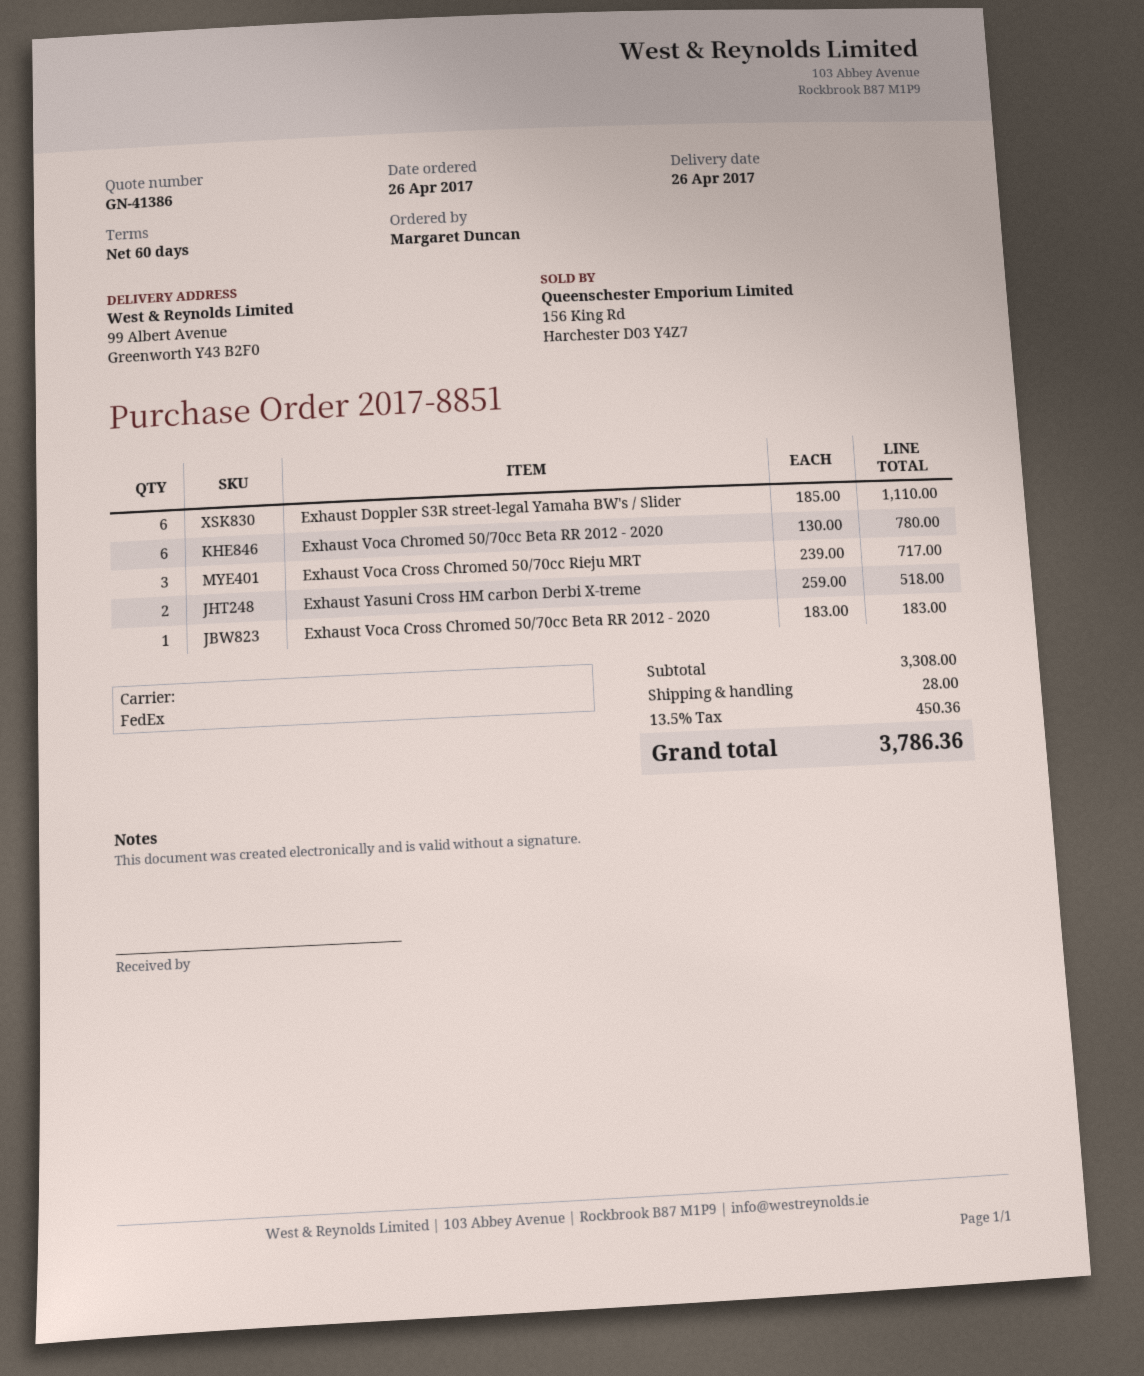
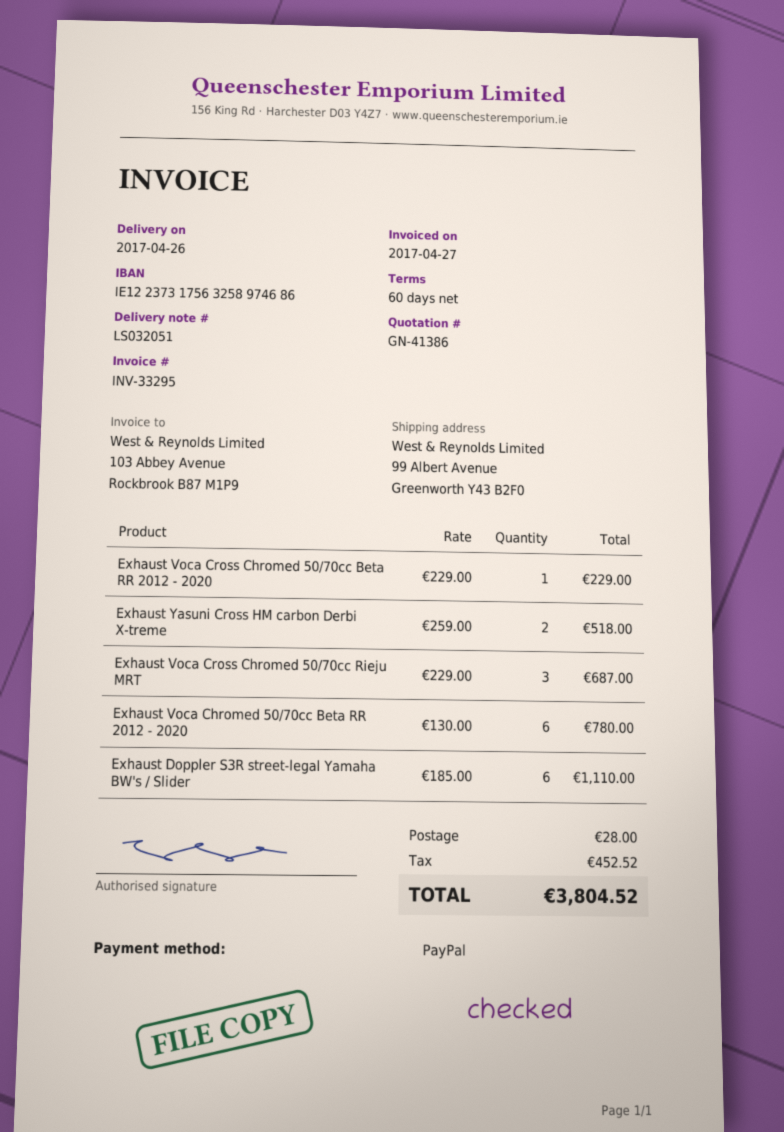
Exhaust Voca Cross Chromed 50/70cc Rieju MRT: 3 x 239.00 = 717.00 -> 3 x 229.00 = 687.00
Exhaust Voca Cross Chromed 50/70cc Beta RR 2012 - 2020: 1 x 183.00 = 183.00 -> 1 x 229.00 = 229.00
tax: 450.36 -> 452.52
total: 3786.36 -> 3804.52

